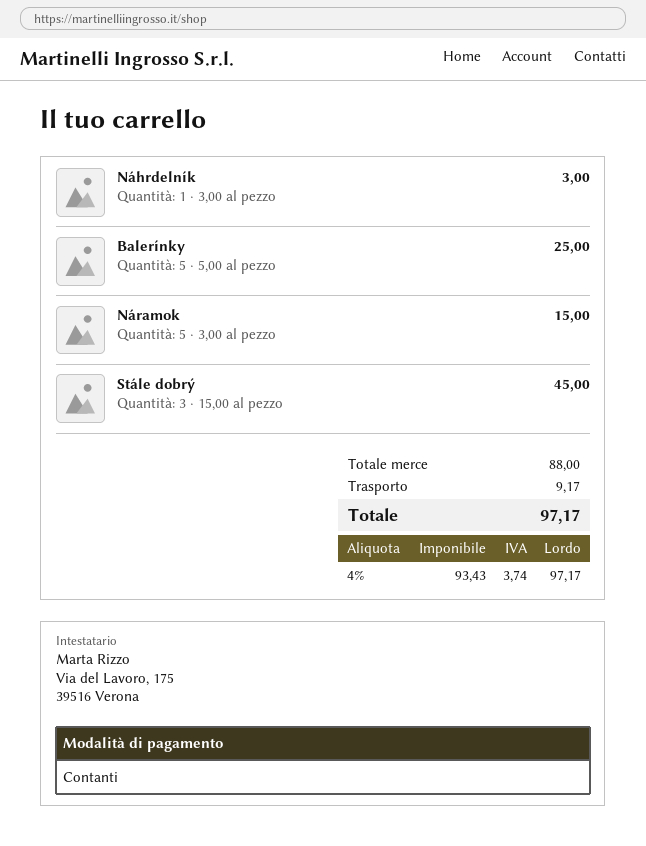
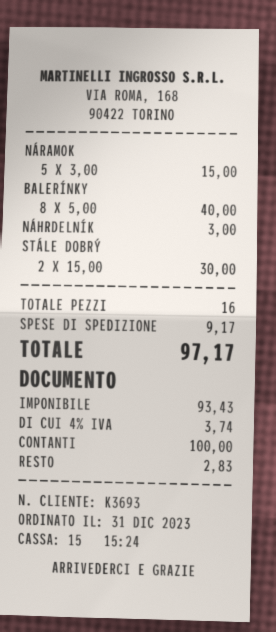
Balerínky: 5 x 5.00 = 25.00 -> 8 x 5.00 = 40.00
Stále dobrý: 3 x 15.00 = 45.00 -> 2 x 15.00 = 30.00

